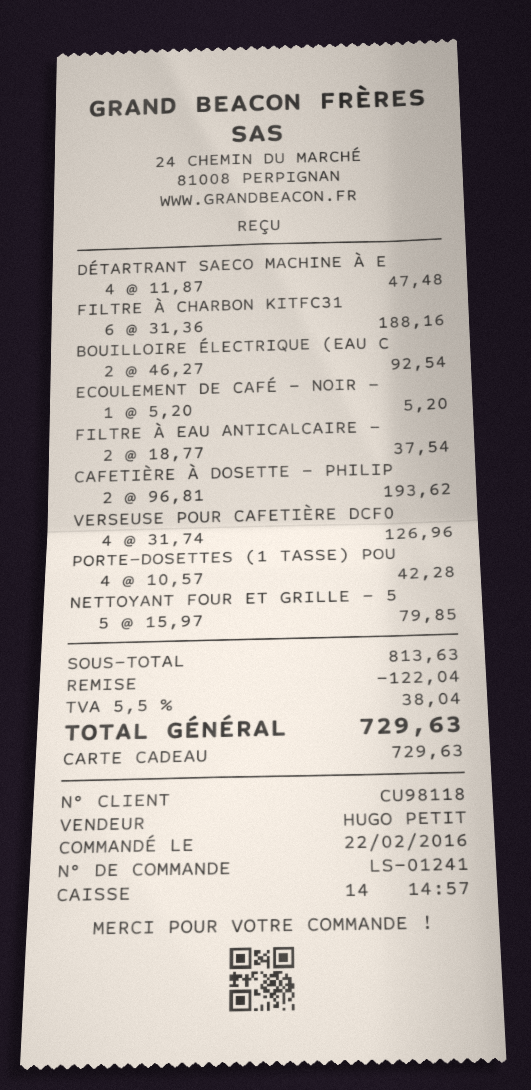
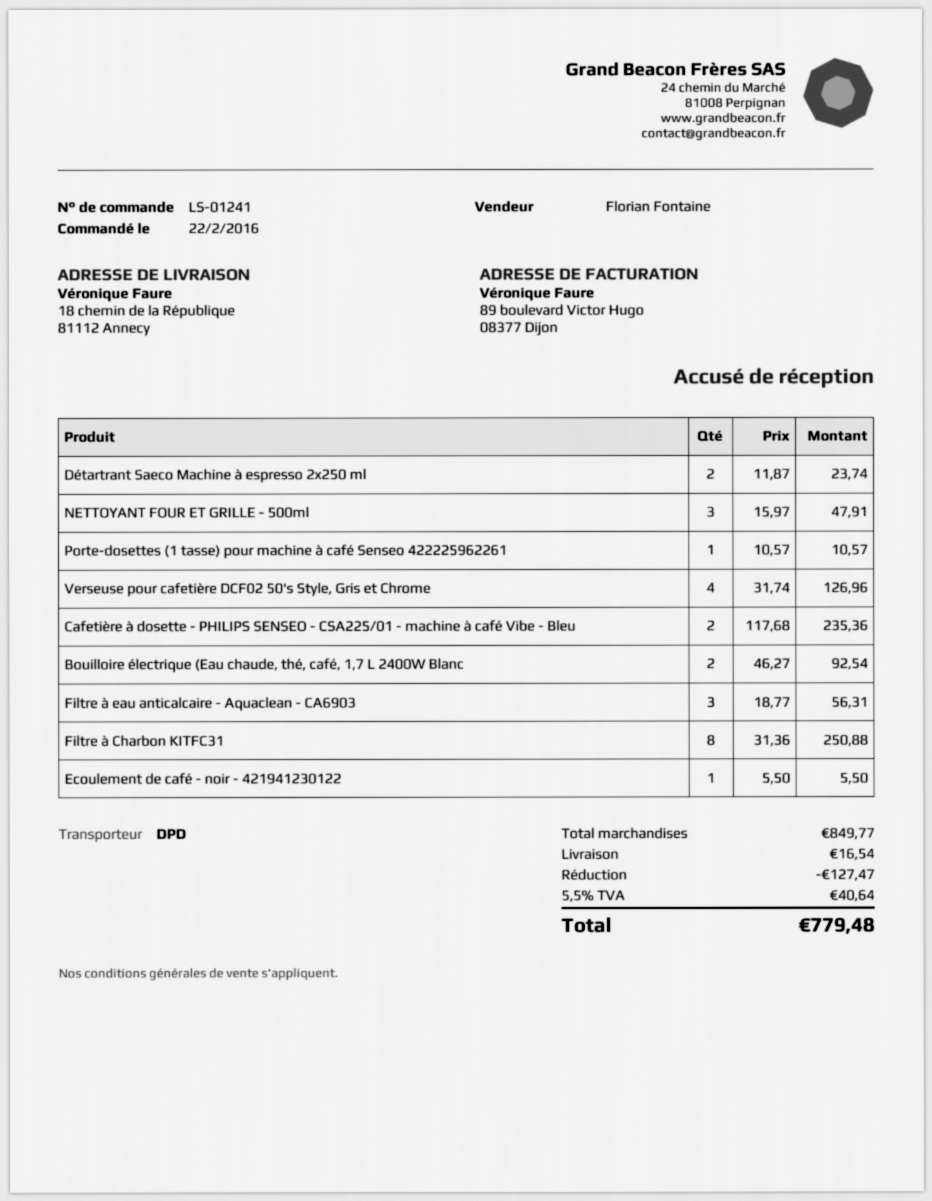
sales rep: HUGO PETIT -> Florian Fontaine
DÉTARTRANT SAECO MACHINE À E: 4 x 11.87 = 47.48 -> 2 x 11.87 = 23.74
FILTRE À CHARBON KITFC31: 6 x 31.36 = 188.16 -> 8 x 31.36 = 250.88
ECOULEMENT DE CAFÉ - NOIR -: 1 x 5.20 = 5.20 -> 1 x 5.50 = 5.50
FILTRE À EAU ANTICALCAIRE -: 2 x 18.77 = 37.54 -> 3 x 18.77 = 56.31
CAFETIÈRE À DOSETTE - PHILIP: 2 x 96.81 = 193.62 -> 2 x 117.68 = 235.36
PORTE-DOSETTES (1 TASSE) POU: 4 x 10.57 = 42.28 -> 1 x 10.57 = 10.57
NETTOYANT FOUR ET GRILLE - 5: 5 x 15.97 = 79.85 -> 3 x 15.97 = 47.91
subtotal: 813.63 -> 849.77
discount: 122.04 -> 127.47
shipping: none -> 16.54
tax: 5.5% = 38.04 -> 5.5% = 40.64
total: 729.63 -> 779.48

